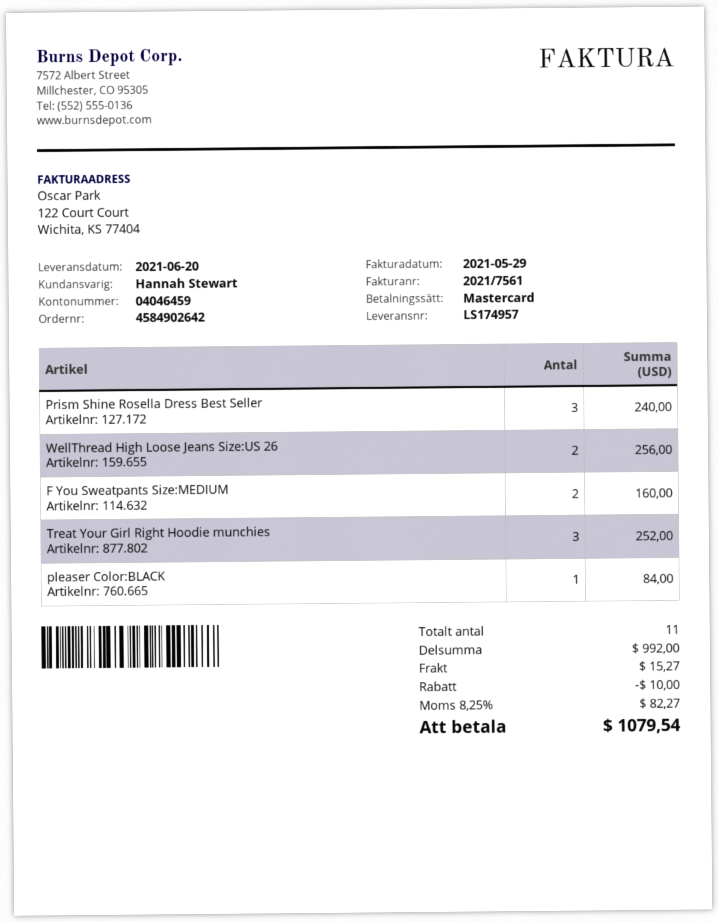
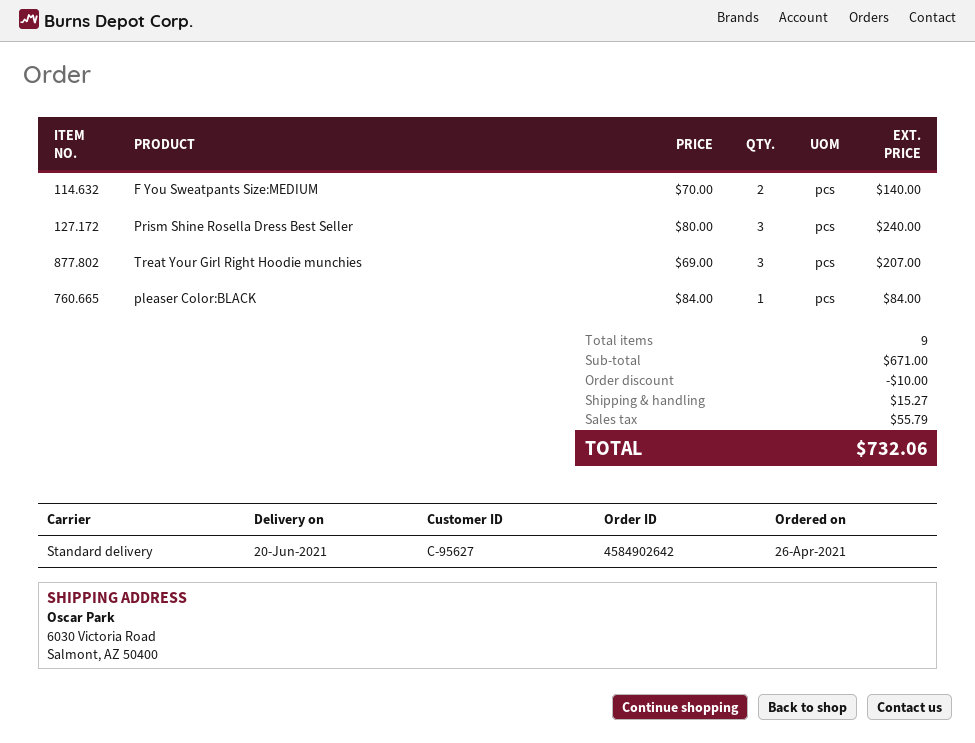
WellThread High Loose Jeans Size:US 26: 2 for 256.00 -> none
F You Sweatpants Size:MEDIUM: 2 for 160.00 -> 2 for 140.00
Treat Your Girl Right Hoodie munchies: 3 for 252.00 -> 3 for 207.00
total quantity: 11 -> 9
subtotal: 992.00 -> 671.00
tax: 82.27 -> 55.79
total: 1079.54 -> 732.06

